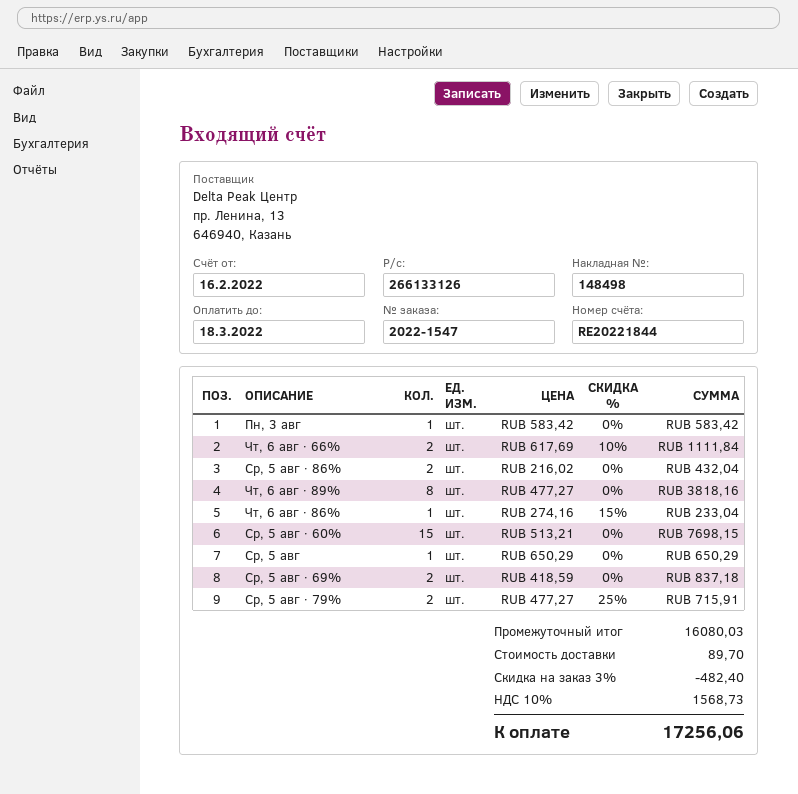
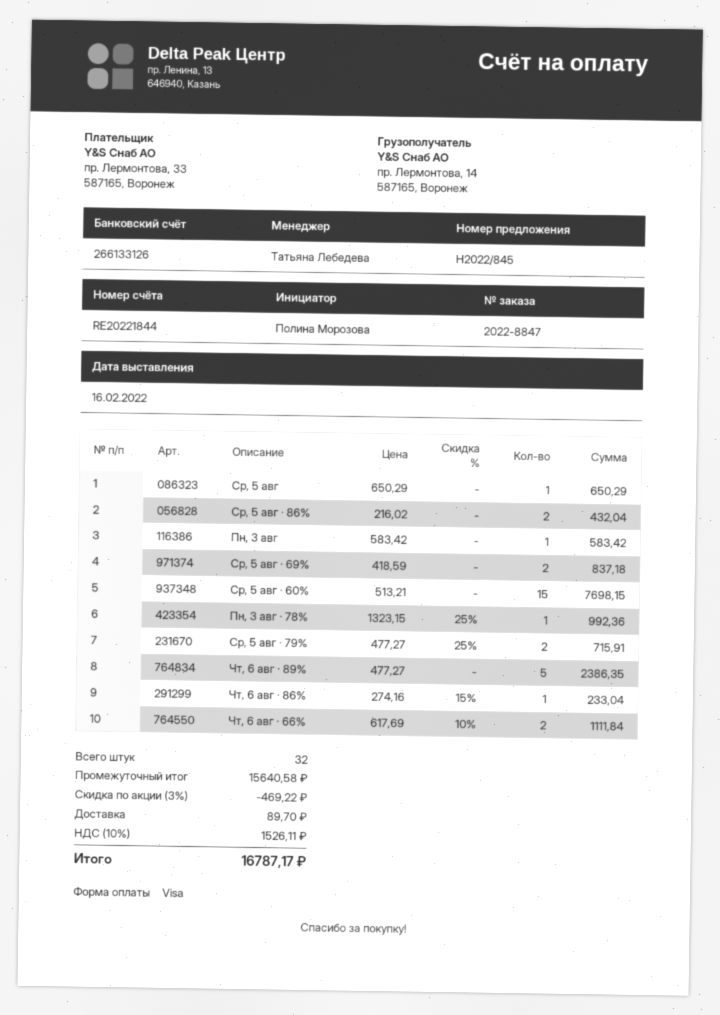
order number: 2022-1547 -> 2022-8847
Чт, 6 авг · 89%: 8 x 477.27 = 3818.16 -> 5 x 477.27 = 2386.35
Пн, 3 авг · 78%: none -> 1 x 1323.15 - 25% = 992.36
subtotal: 16080.03 -> 15640.58
discount: 3% = 482.40 -> 3% = 469.22
tax: 10% = 1568.73 -> 10% = 1526.11
total: 17256.06 -> 16787.17

